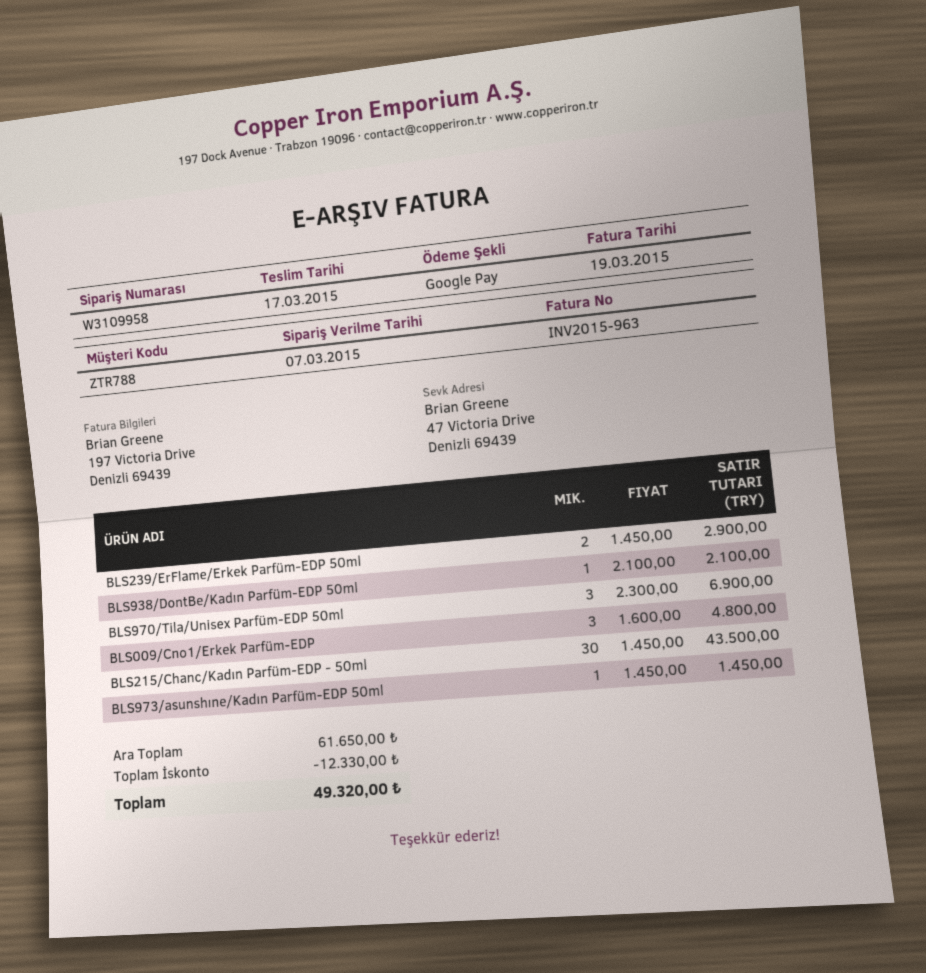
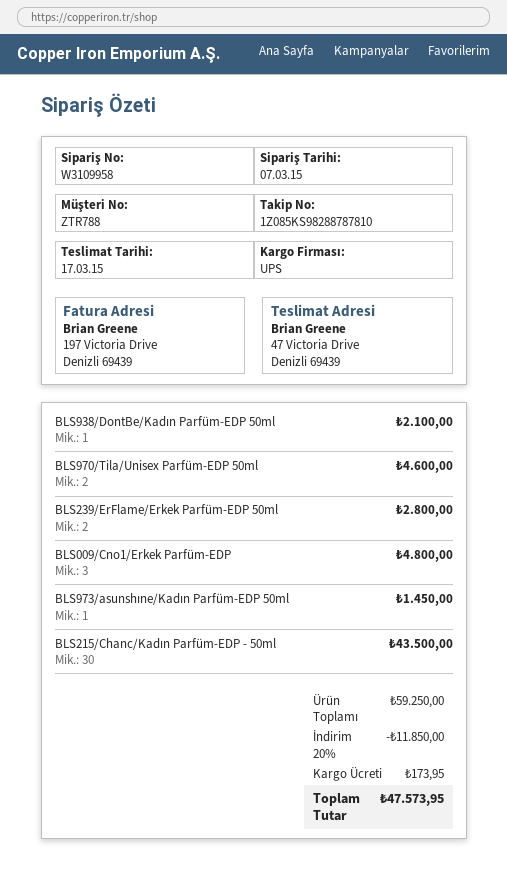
BLS239/ErFlame/Erkek Parfüm-EDP 50ml: 2 for 2900.00 -> 2 for 2800.00
BLS970/Tila/Unisex Parfüm-EDP 50ml: 3 for 6900.00 -> 2 for 4600.00
subtotal: 61650.00 -> 59250.00
discount: 12330.00 -> 11850.00
shipping: none -> 173.95
total: 49320.00 -> 47573.95

